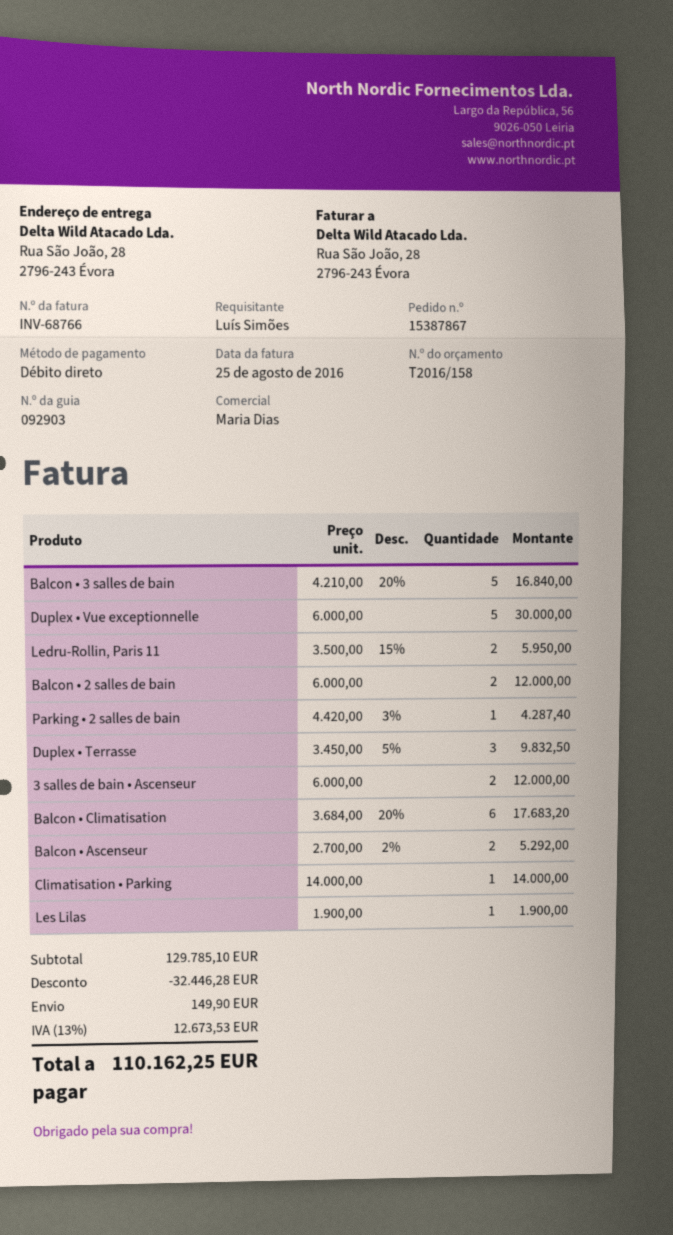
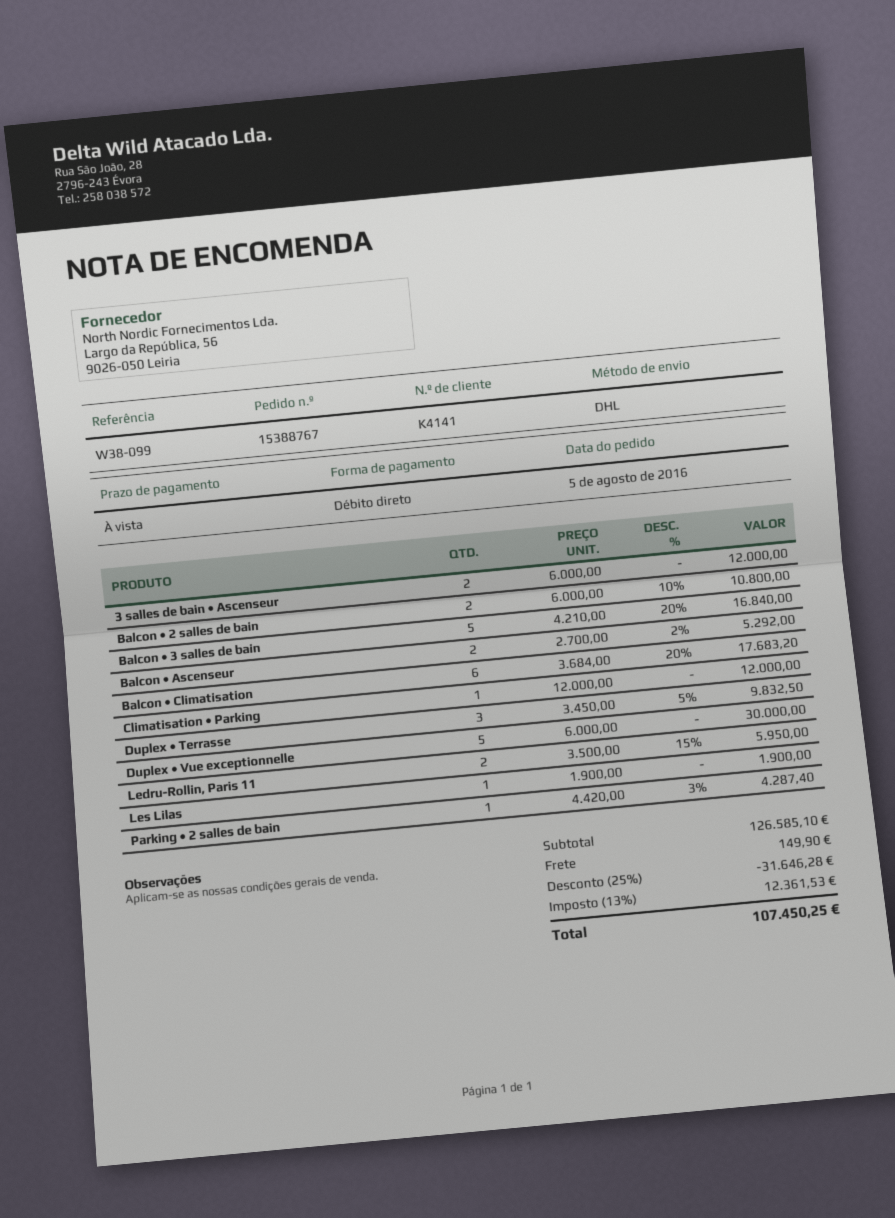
order number: 15387867 -> 15388767
Balcon • 2 salles de bain: 2 x 6000.00 = 12000.00 -> 2 x 6000.00 - 10% = 10800.00
Climatisation • Parking: 1 x 14000.00 = 14000.00 -> 1 x 12000.00 = 12000.00
subtotal: 129785.10 -> 126585.10
discount: 32446.28 -> 31646.28
tax: 13% = 12673.53 -> 13% = 12361.53
total: 110162.25 -> 107450.25

